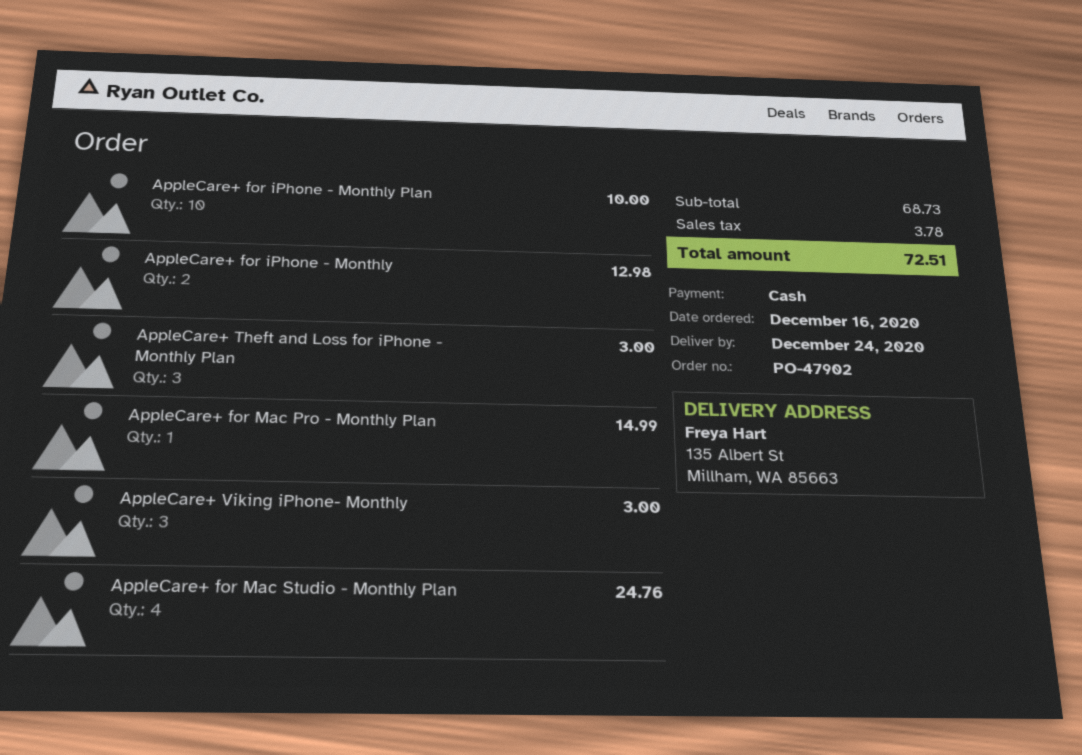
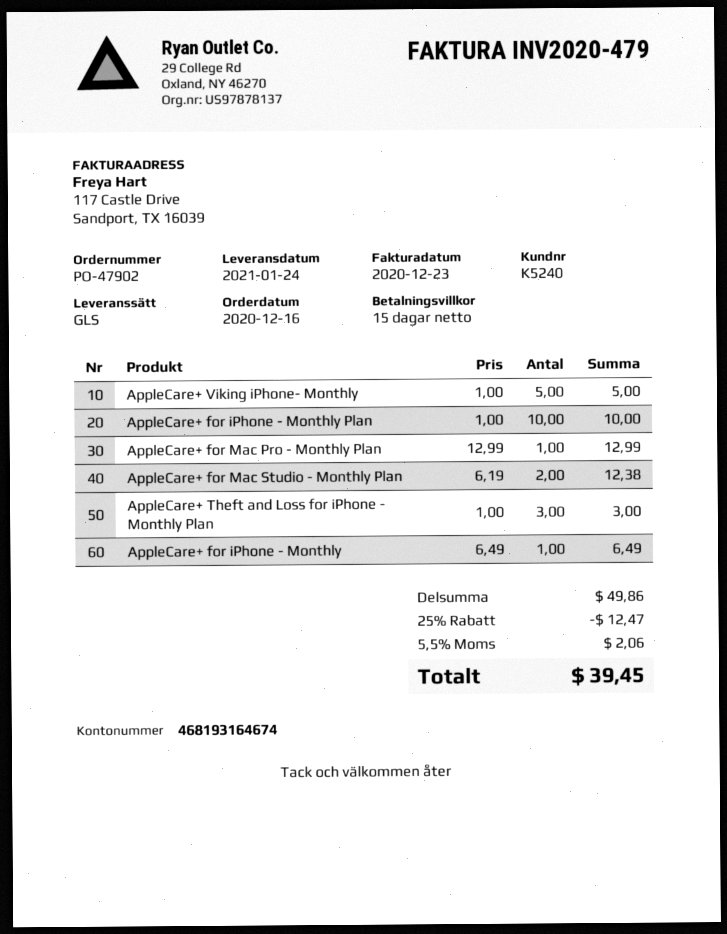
delivery date: 2020-12-24 -> 2021-01-24
AppleCare+ for iPhone - Monthly: 2 for 12.98 -> 1 for 6.49
AppleCare+ for Mac Pro - Monthly Plan: 1 for 14.99 -> 1 for 12.99
AppleCare+ Viking iPhone- Monthly: 3 for 3.00 -> 5 for 5.00
AppleCare+ for Mac Studio - Monthly Plan: 4 for 24.76 -> 2 for 12.38
subtotal: 68.73 -> 49.86
discount: none -> 25% = 12.47
tax: 3.78 -> 2.06
total: 72.51 -> 39.45

